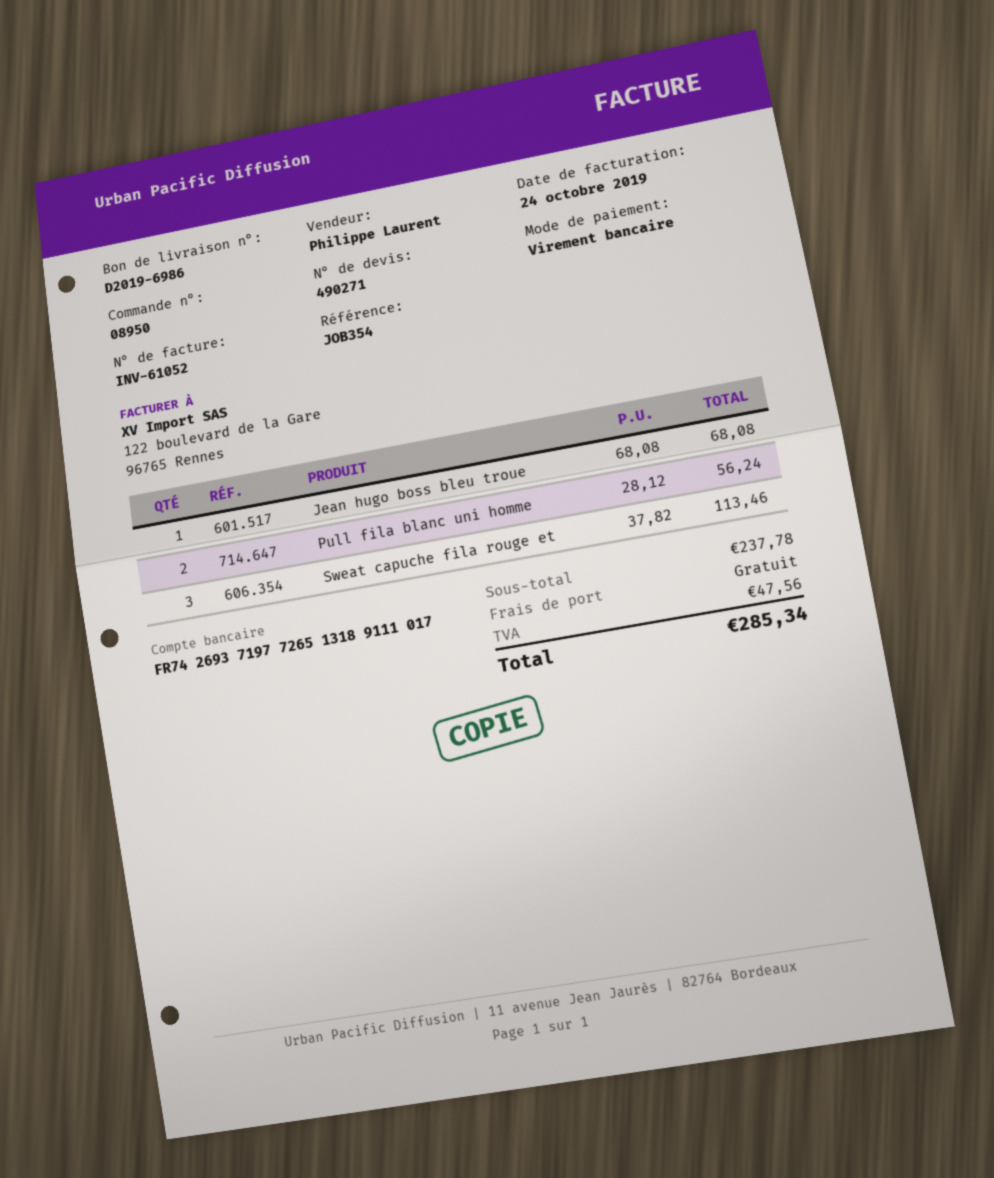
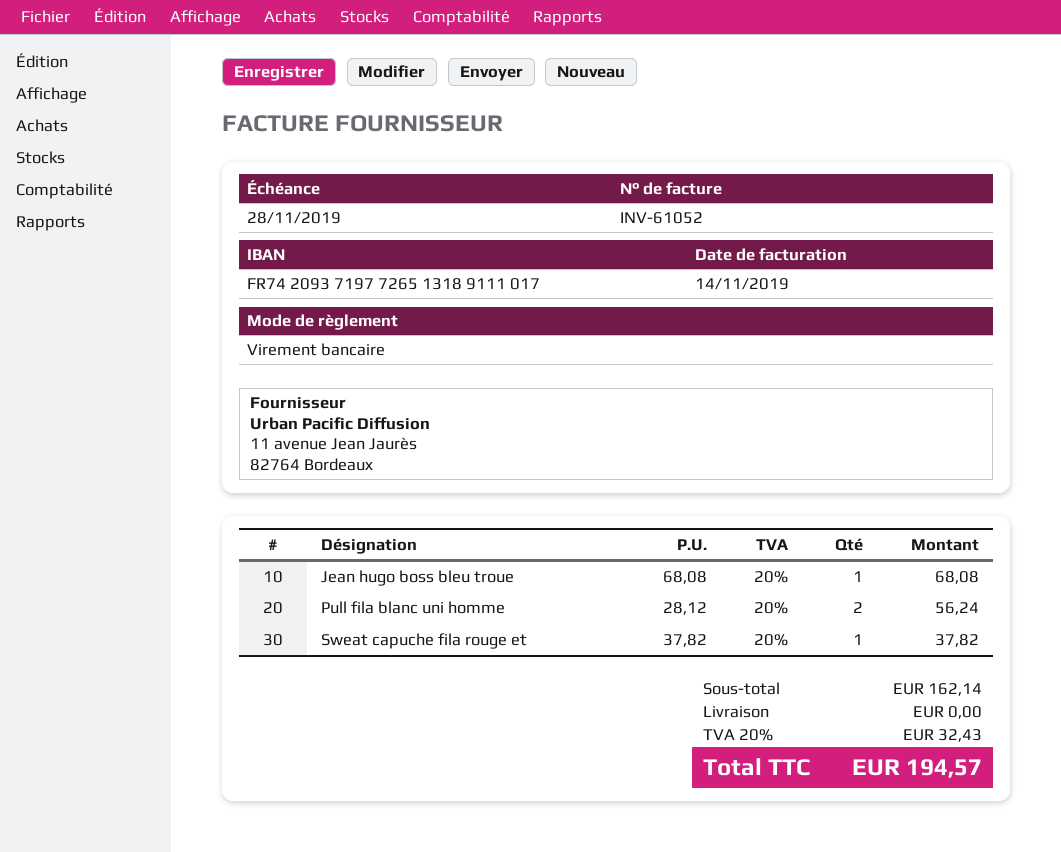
invoice date: 2019-10-24 -> 2019-11-14
bank account: FR7426937197726513189111017 -> FR7420937197726513189111017
Sweat capuche fila rouge et: 3 x 37.82 = 113.46 -> 1 x 37.82 = 37.82
subtotal: 237.78 -> 162.14
tax: 47.56 -> 32.43
total: 285.34 -> 194.57

